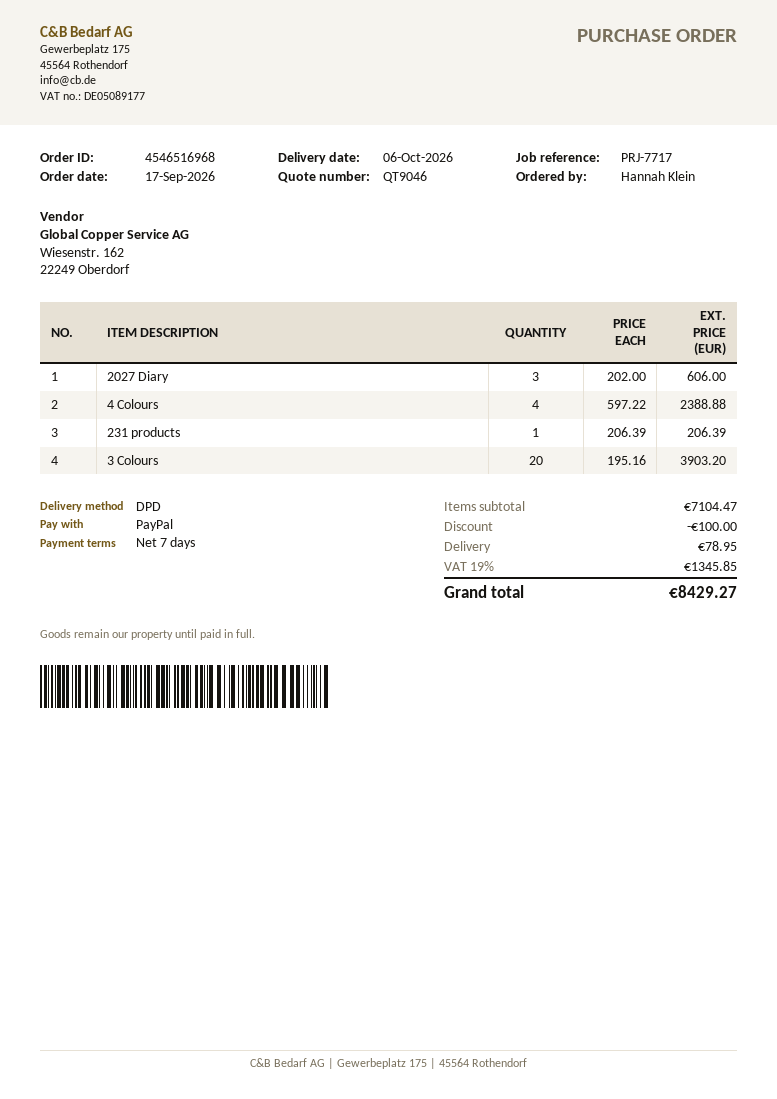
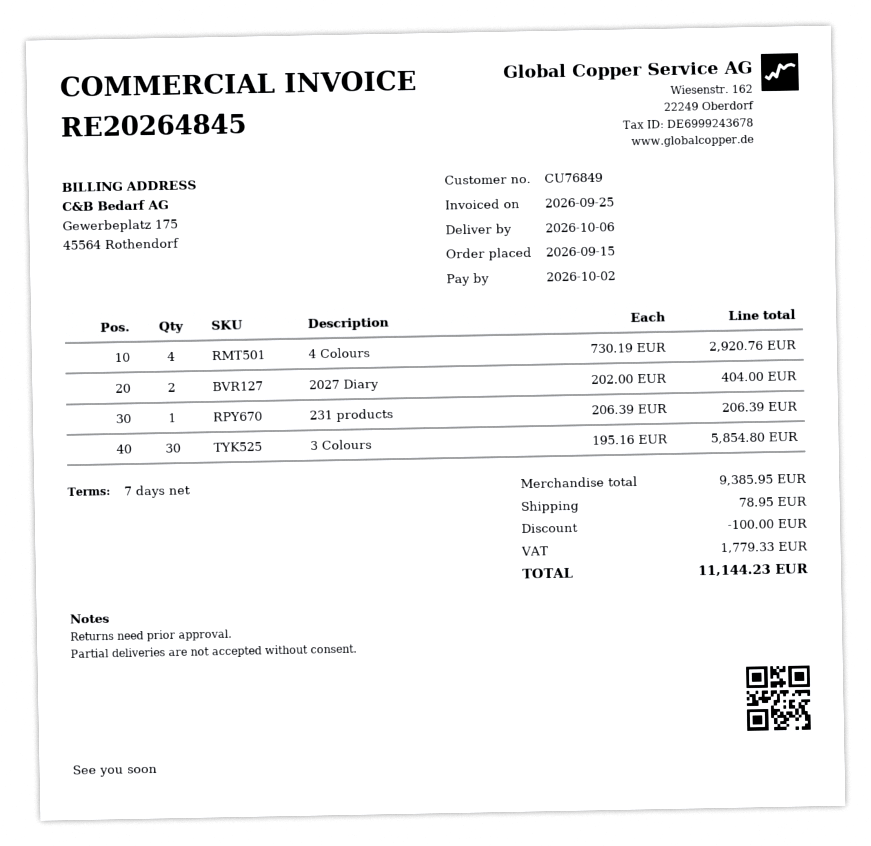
order date: 2026-09-17 -> 2026-09-15
2027 Diary: 3 x 202.00 = 606.00 -> 2 x 202.00 = 404.00
4 Colours: 4 x 597.22 = 2388.88 -> 4 x 730.19 = 2920.76
3 Colours: 20 x 195.16 = 3903.20 -> 30 x 195.16 = 5854.80
subtotal: 7104.47 -> 9385.95
tax: 1345.85 -> 1779.33
total: 8429.27 -> 11144.23

